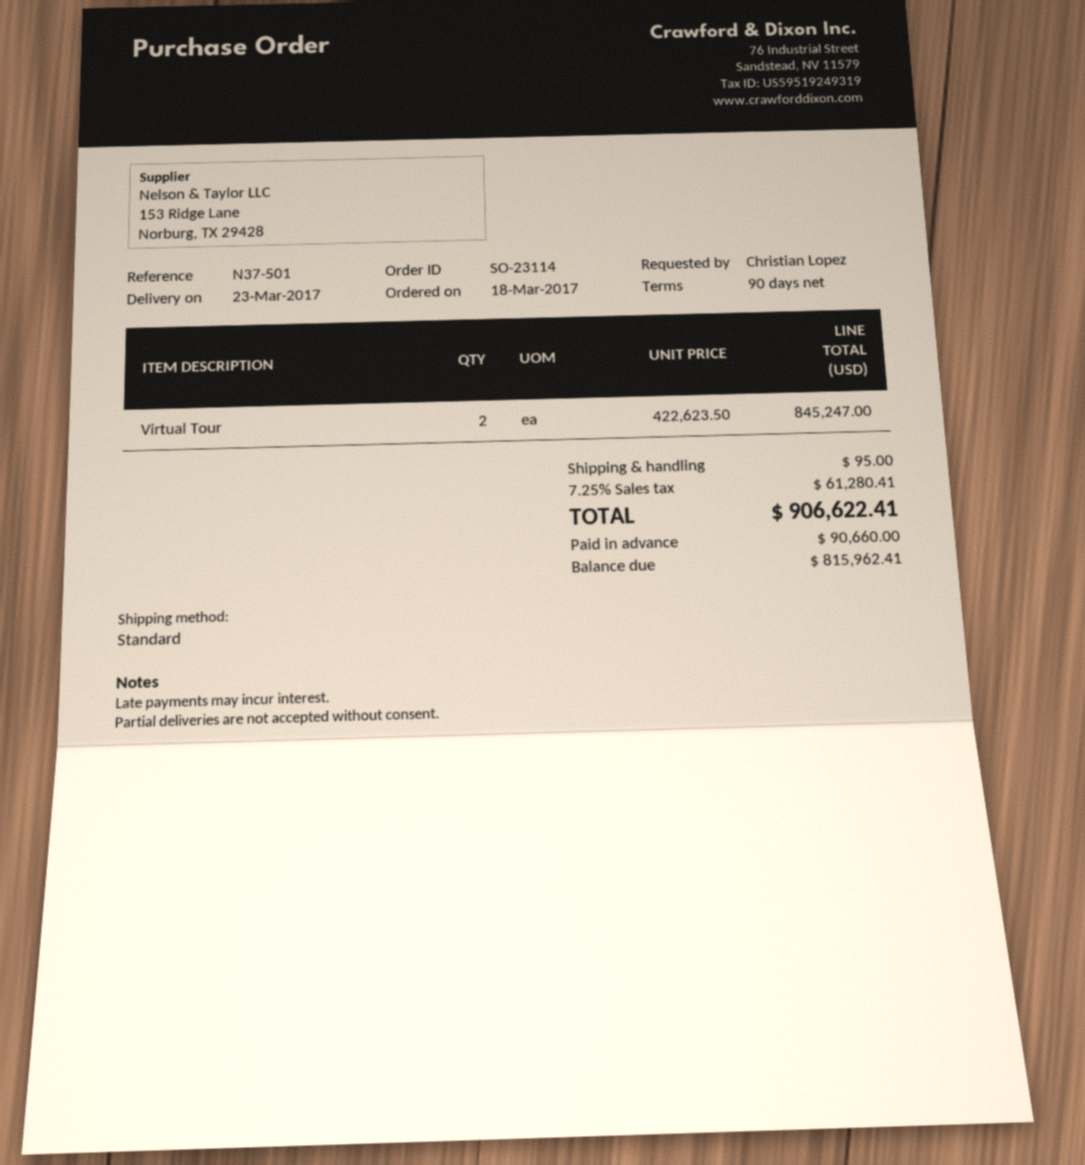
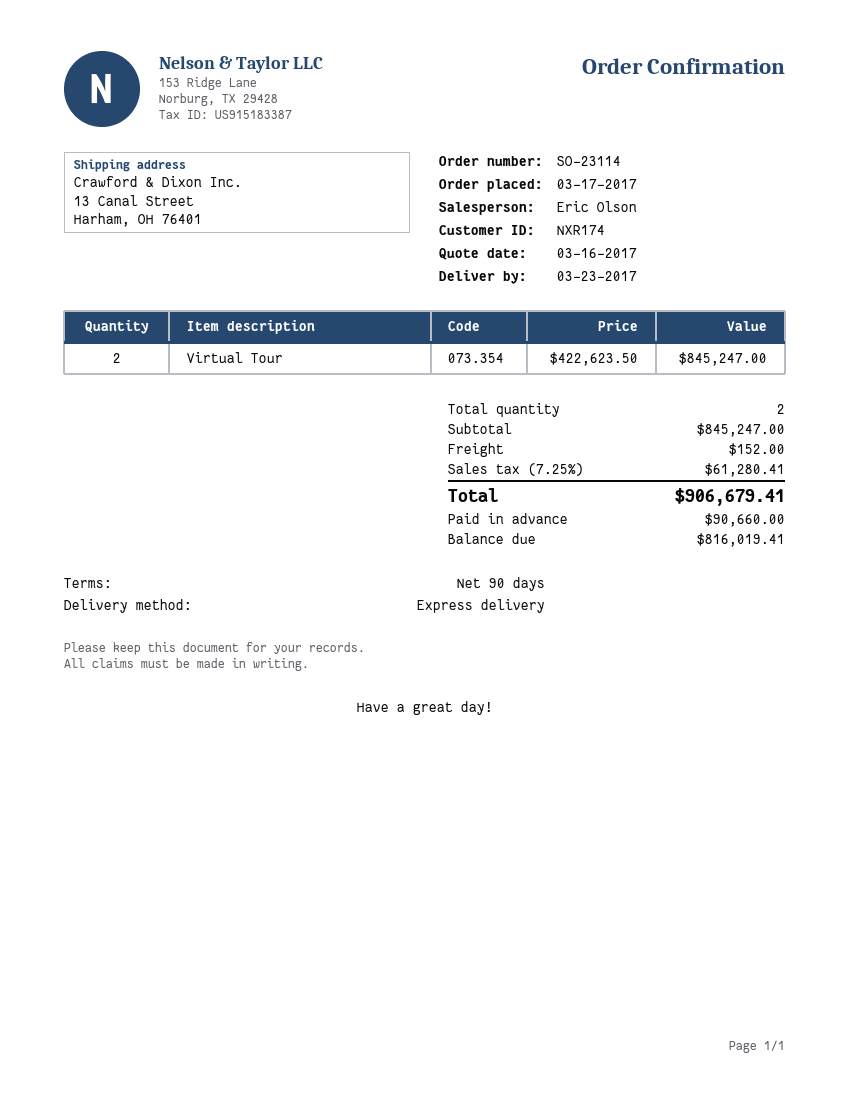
order date: 2017-03-18 -> 2017-03-17
shipping method: standard -> express
shipping: 95.00 -> 152.00
total: 906622.41 -> 906679.41
balance: 815962.41 -> 816019.41

